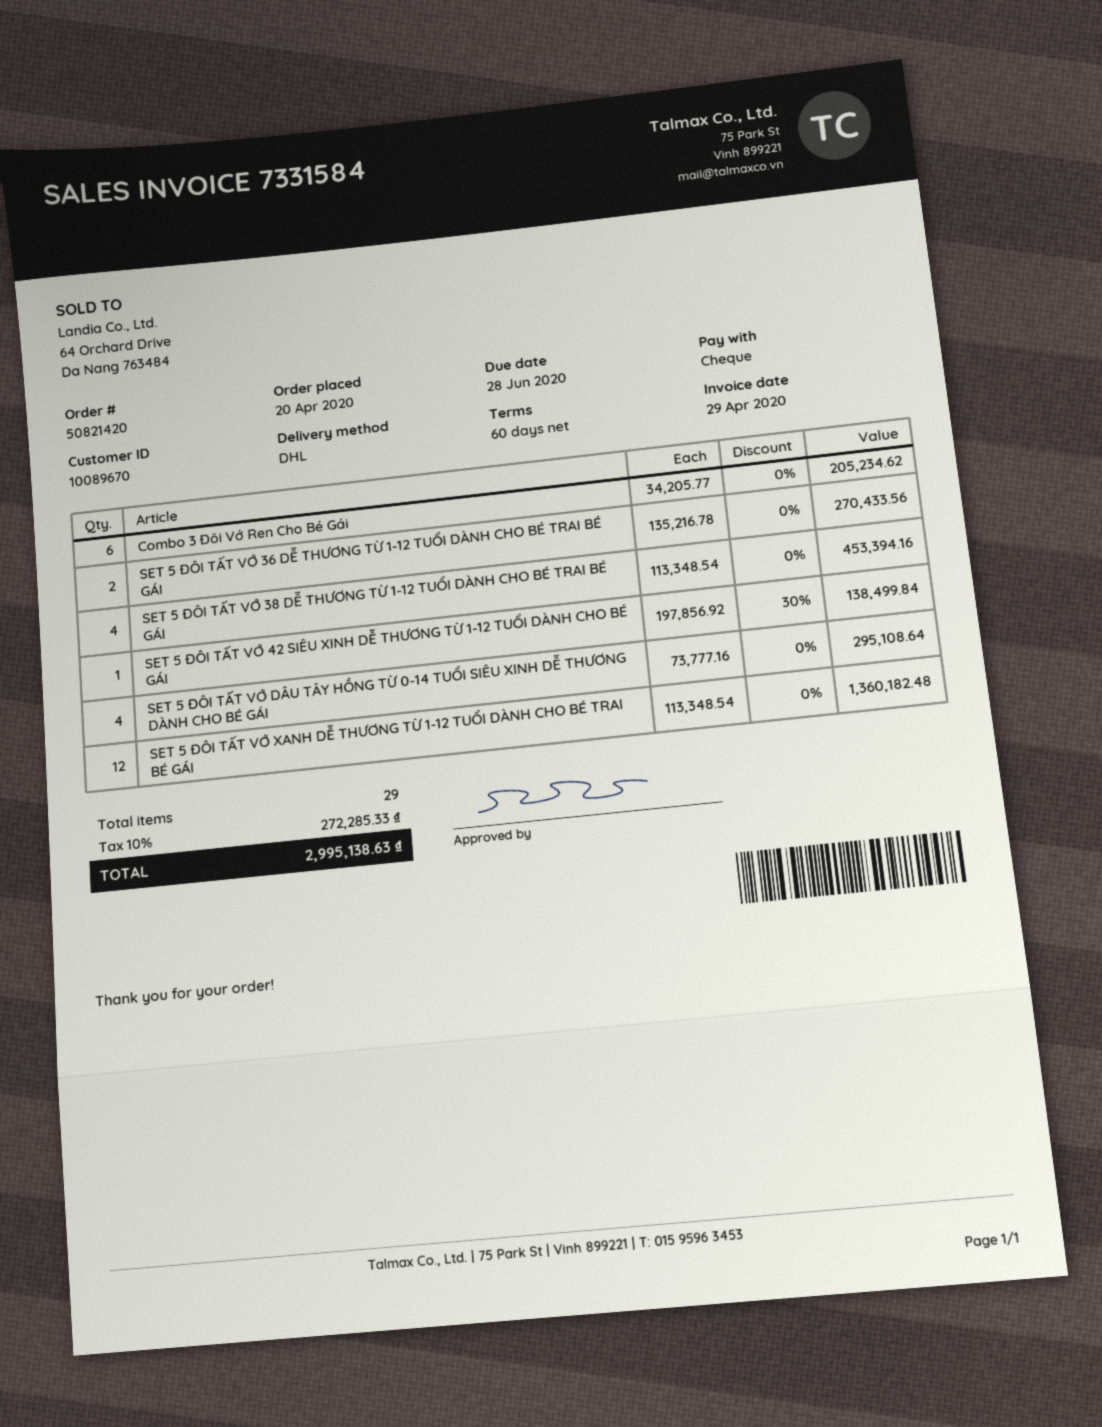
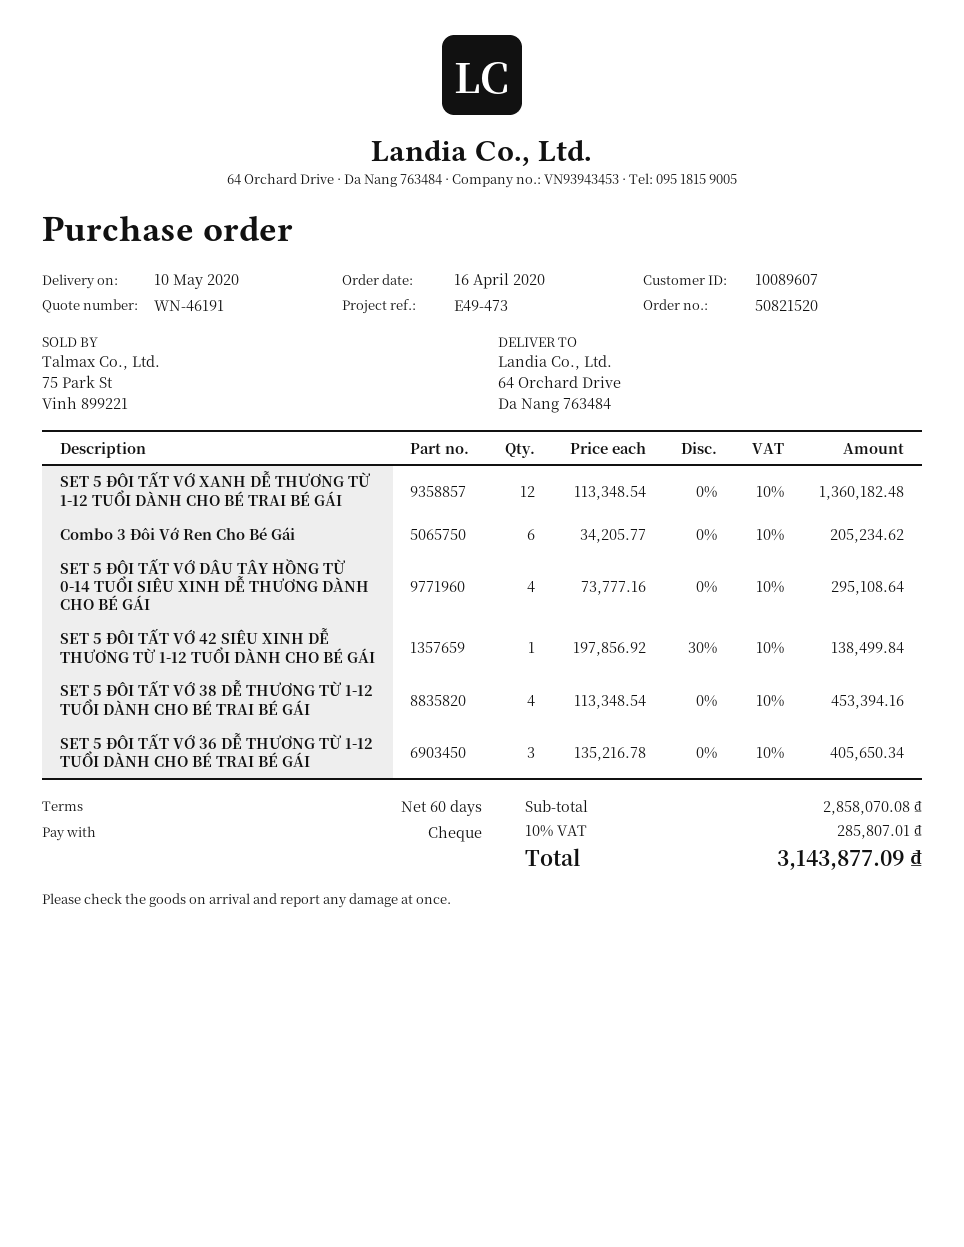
order number: 50821420 -> 50821520
order date: 2020-04-20 -> 2020-04-16
customer number: 10089670 -> 10089607
SET 5 ĐÔI TẤT VỚ 36 DỄ THƯƠNG TỪ 1-12 TUỔI DÀNH CHO BÉ TRAI BÉ GÁI: 2 x 135216.78 = 270433.56 -> 3 x 135216.78 = 405650.34
tax: 10% = 272285.33 -> 10% = 285807.01
total: 2995138.63 -> 3143877.09

